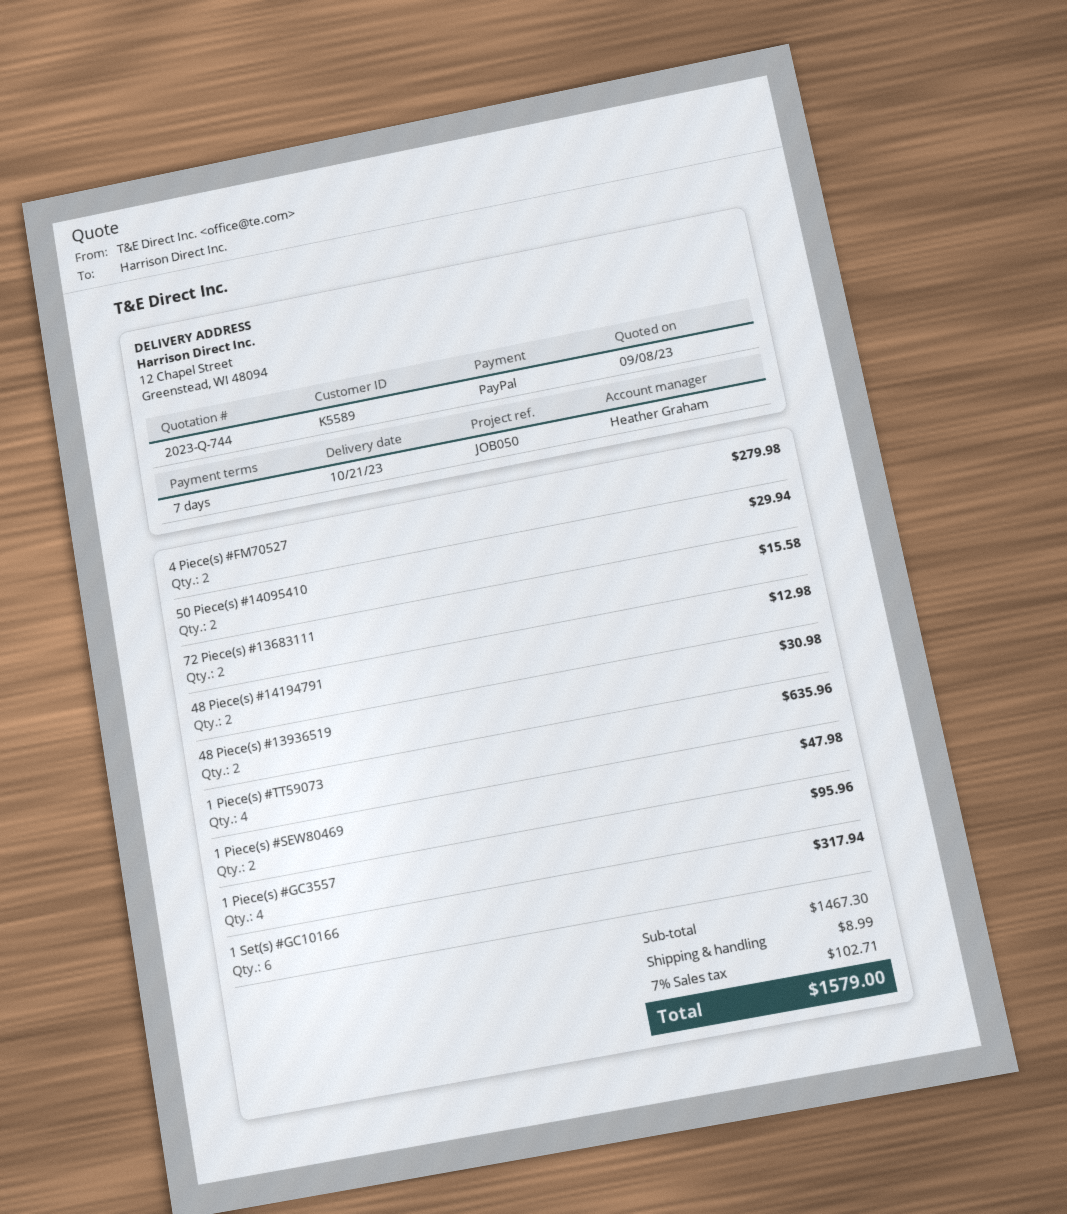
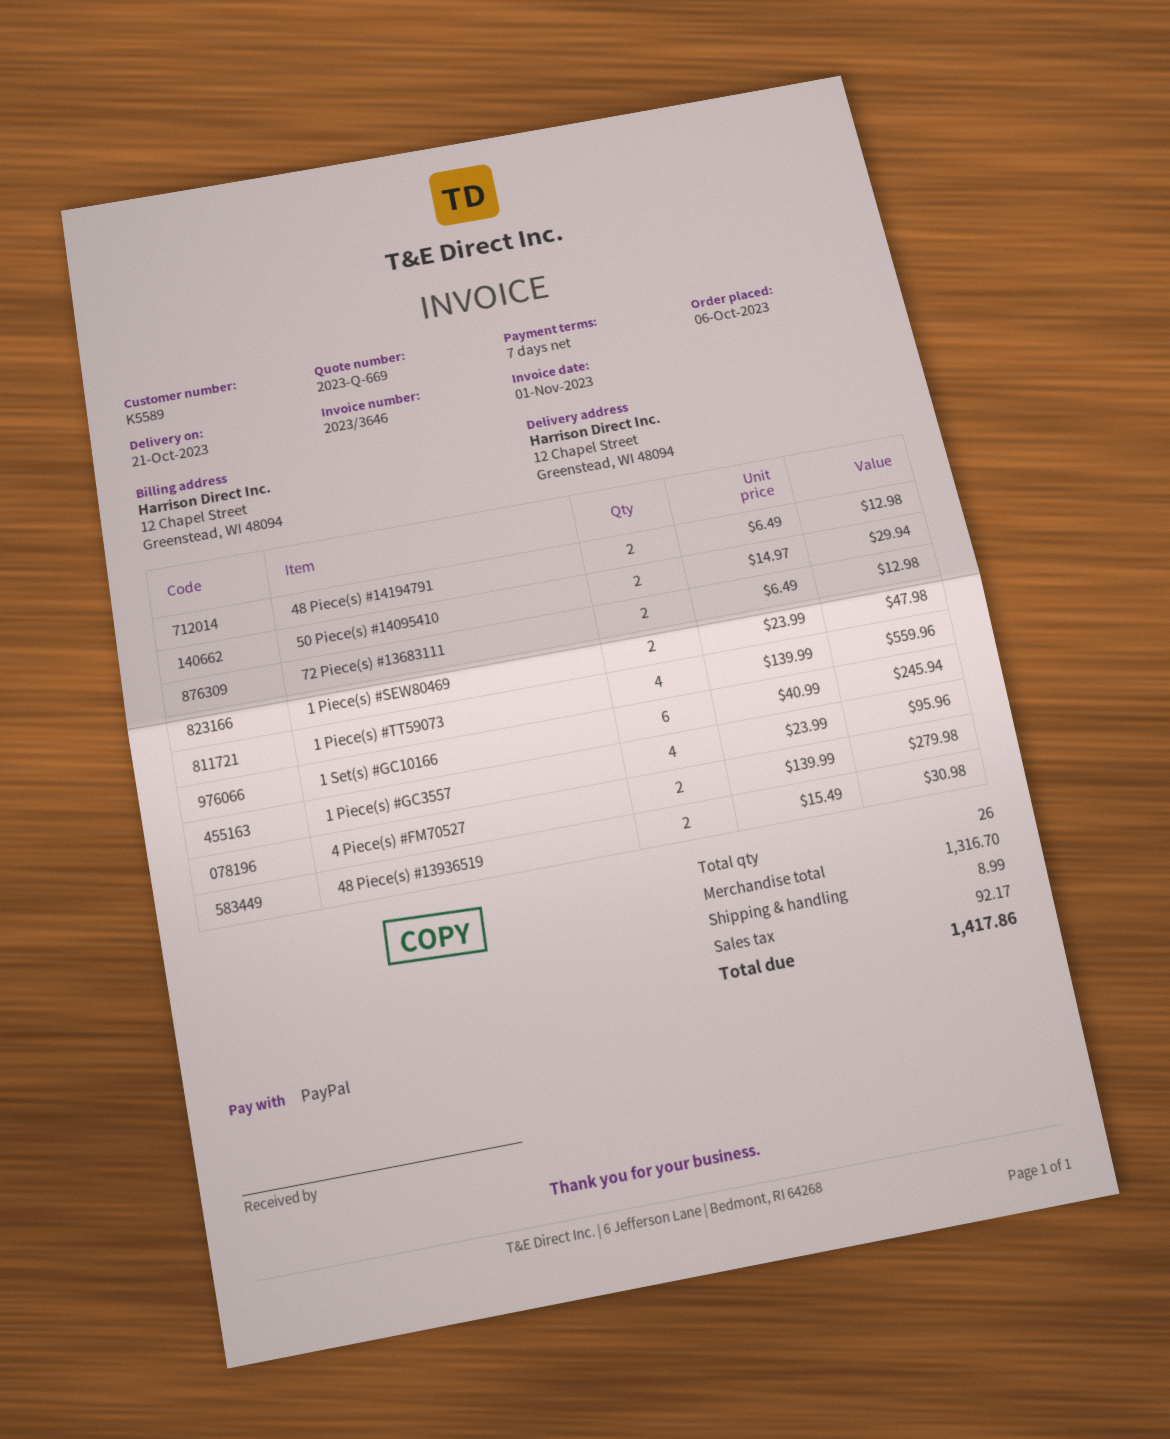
quote number: 2023-Q-744 -> 2023-Q-669
72 Piece(s) #13683111: 2 for 15.58 -> 2 for 12.98
1 Piece(s) #TT59073: 4 for 635.96 -> 4 for 559.96
1 Set(s) #GC10166: 6 for 317.94 -> 6 for 245.94
subtotal: 1467.30 -> 1316.70
tax: 102.71 -> 92.17
total: 1579.00 -> 1417.86

